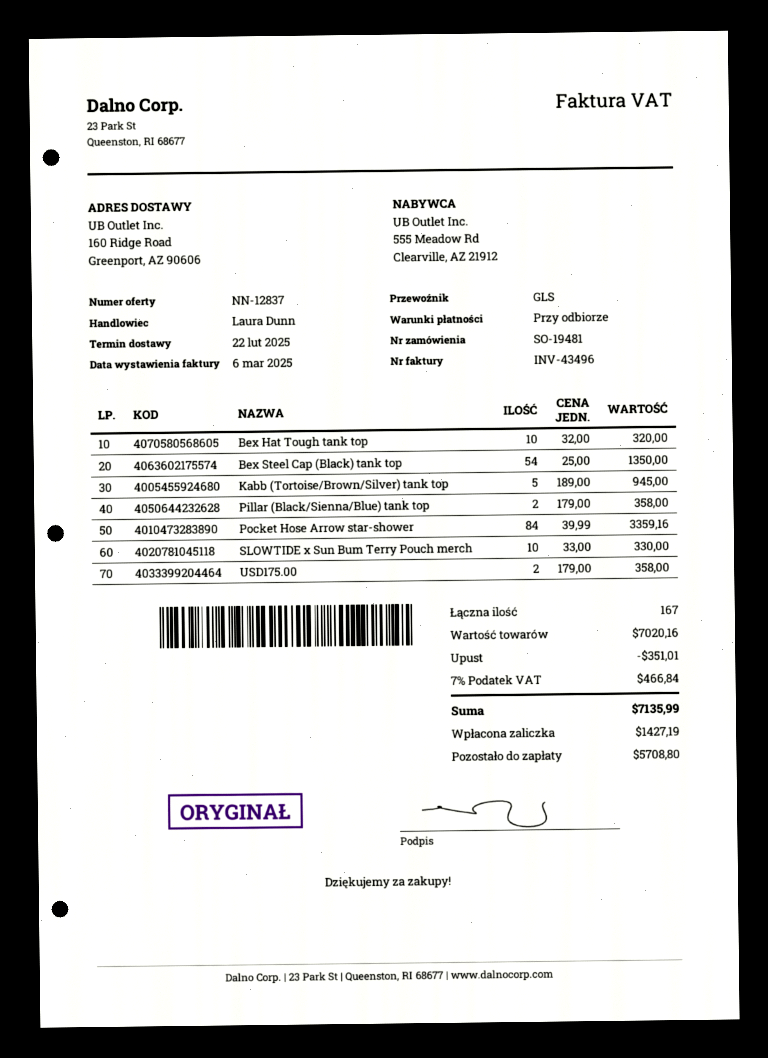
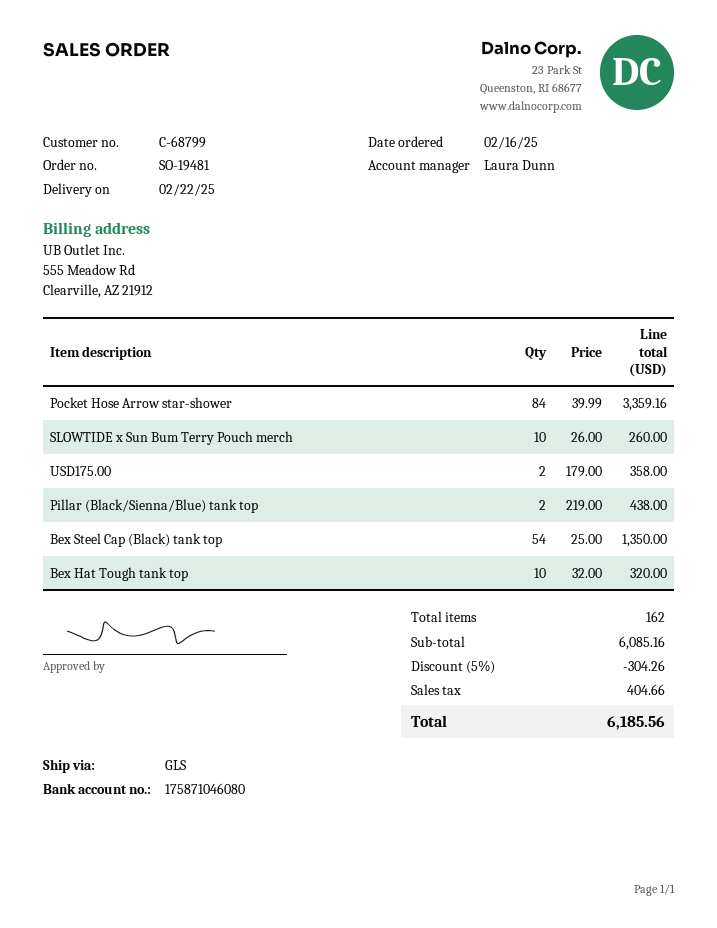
Kabb (Tortoise/Brown/Silver) tank top: 5 x 189.00 = 945.00 -> none
Pillar (Black/Sienna/Blue) tank top: 2 x 179.00 = 358.00 -> 2 x 219.00 = 438.00
SLOWTIDE x Sun Bum Terry Pouch merch: 10 x 33.00 = 330.00 -> 10 x 26.00 = 260.00
total quantity: 167 -> 162
subtotal: 7020.16 -> 6085.16
discount: 351.01 -> 304.26
tax: 466.84 -> 404.66
total: 7135.99 -> 6185.56

